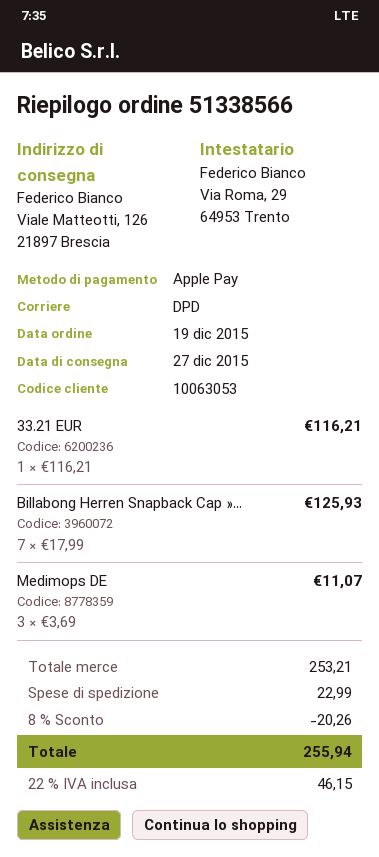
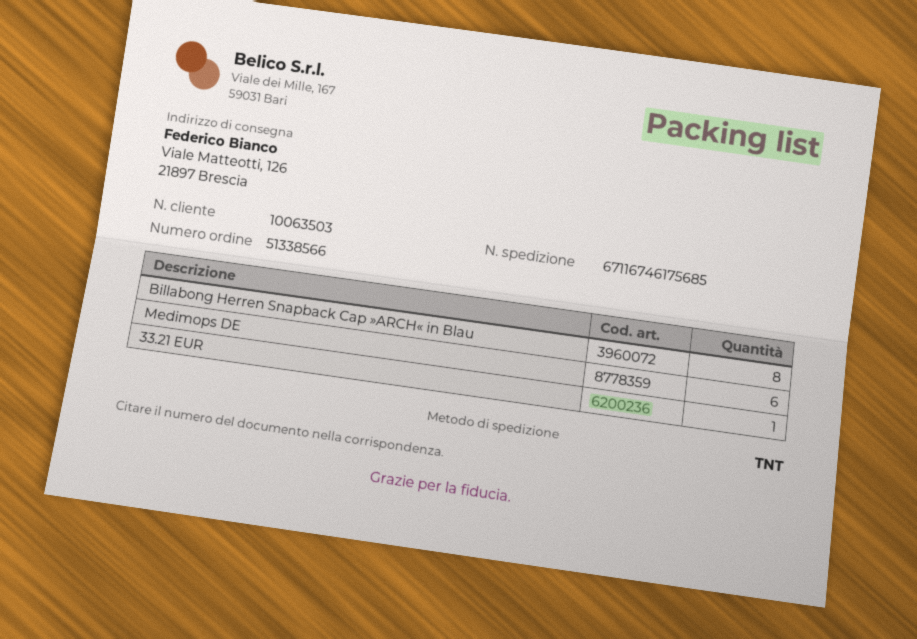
customer number: 10063053 -> 10063503
shipping method: DPD -> TNT
Billabong Herren Snapback Cap »...: 7 -> 8
Medimops DE: 3 -> 6

